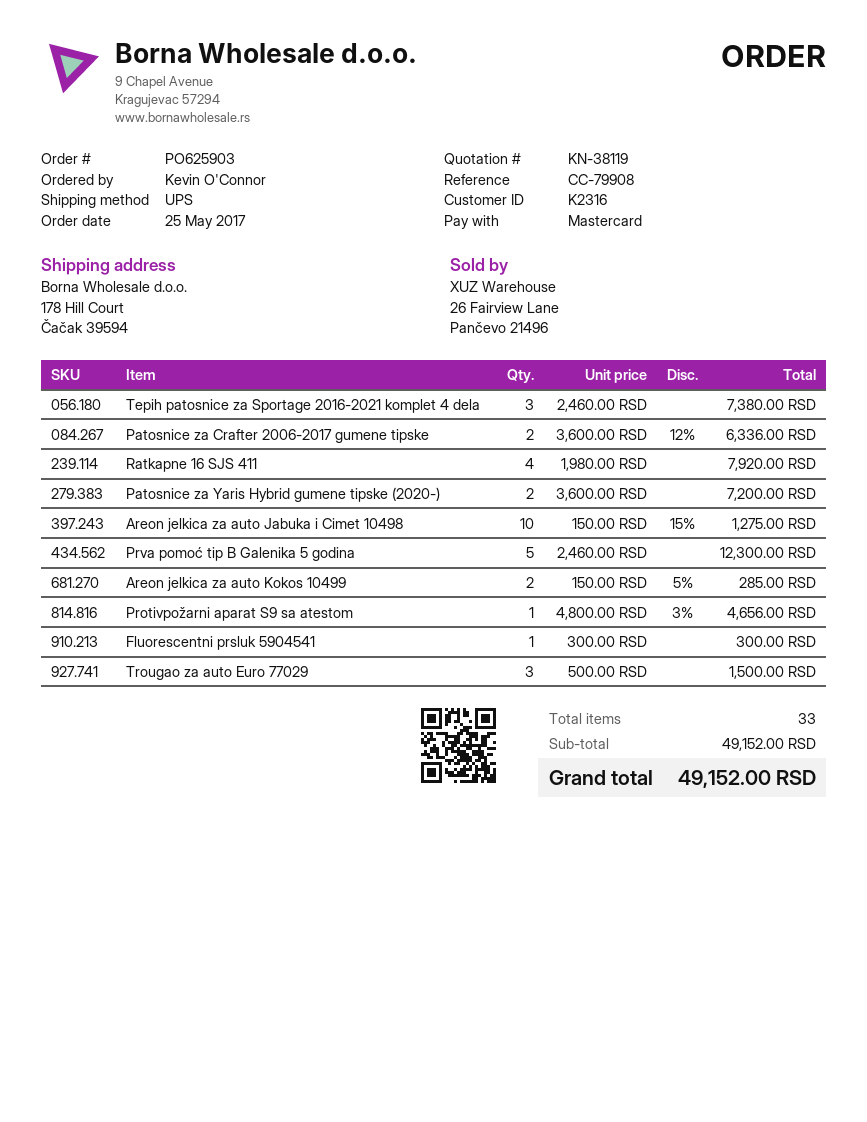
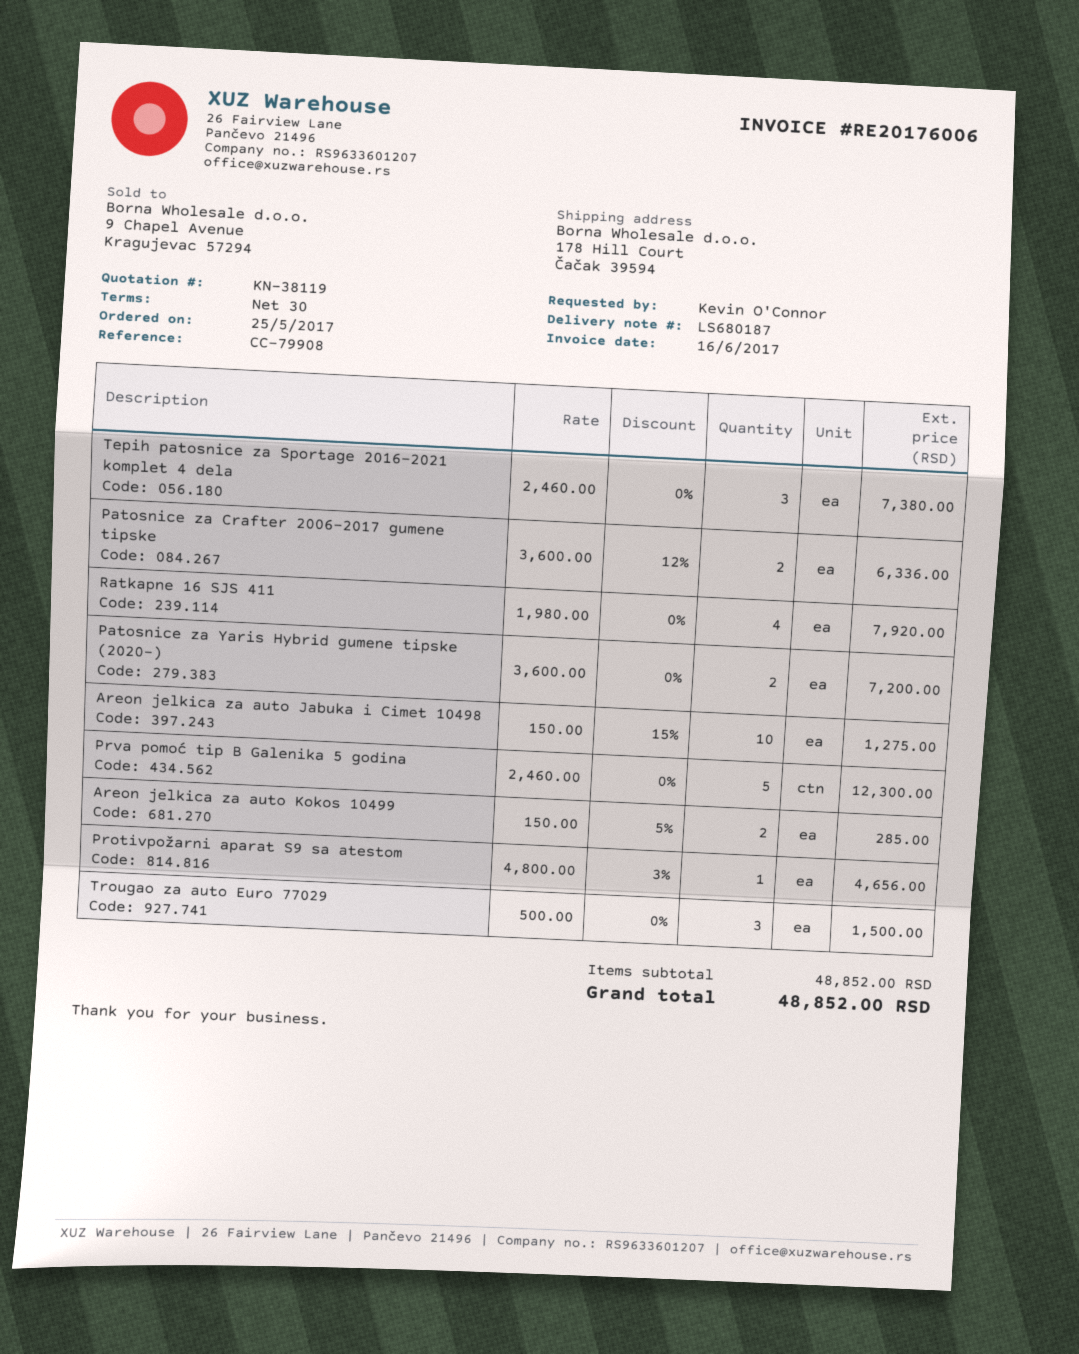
Fluorescentni prsluk 5904541: 1 x 300.00 = 300.00 -> none
subtotal: 49152.00 -> 48852.00
total: 49152.00 -> 48852.00

